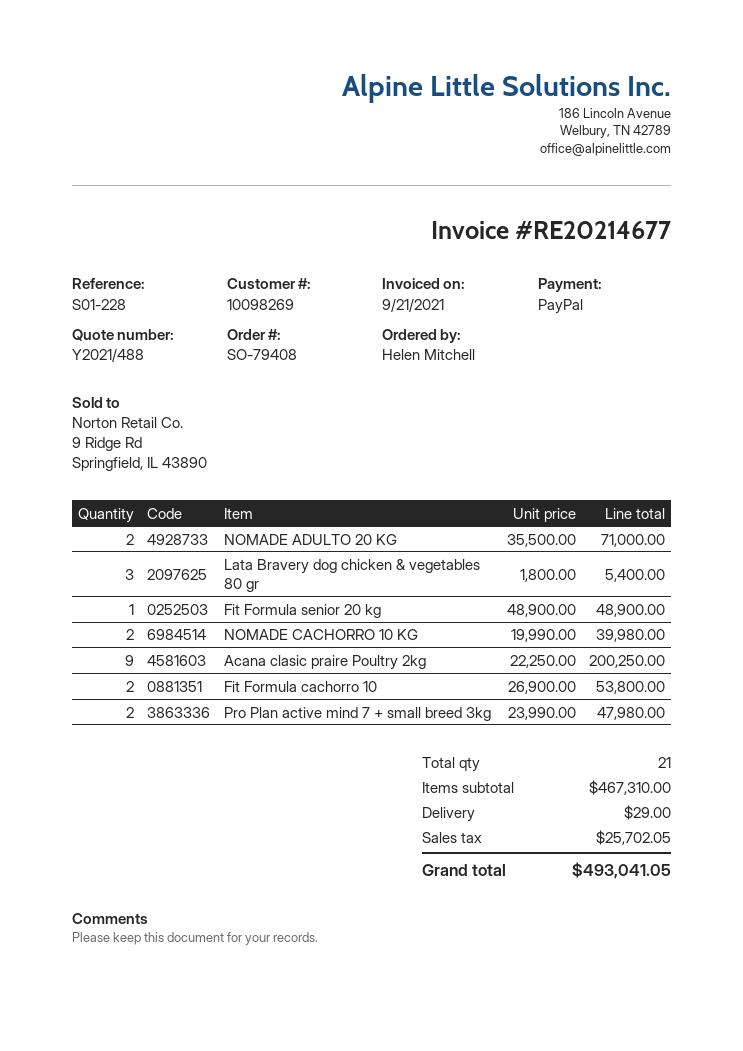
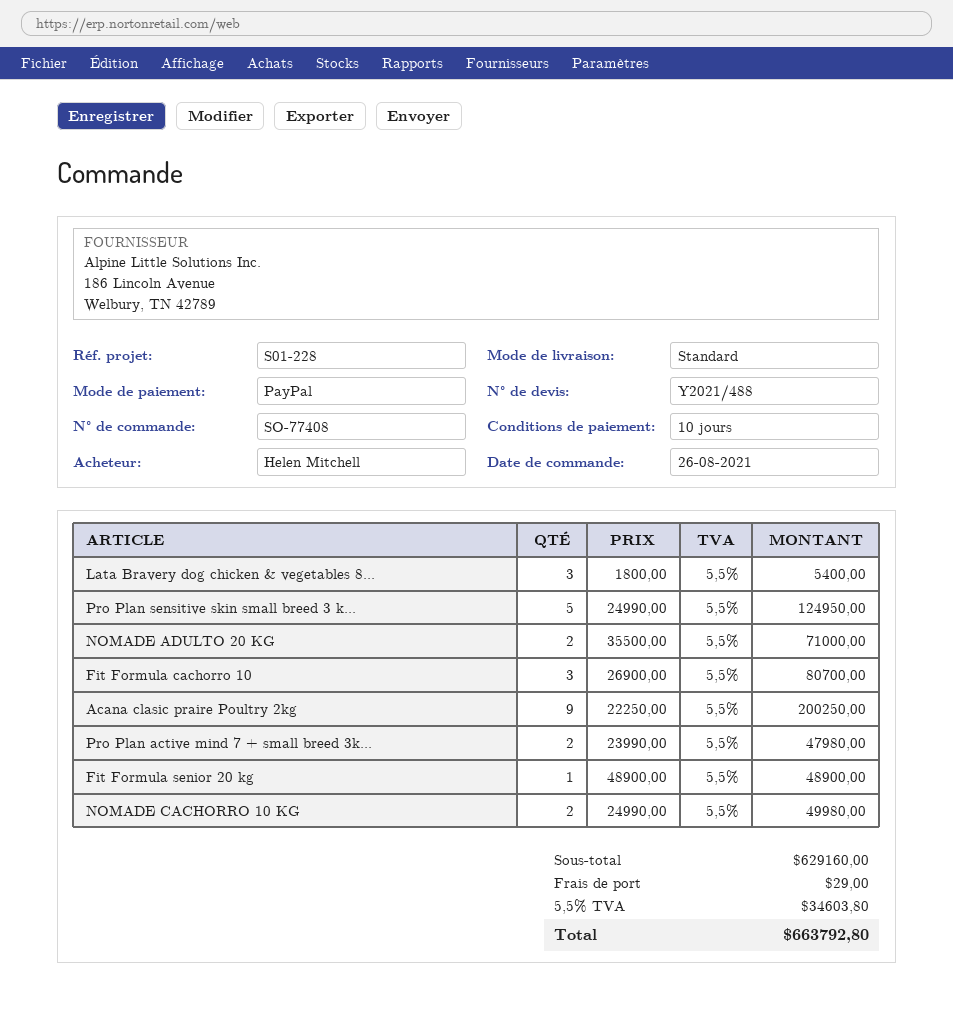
order number: SO-79408 -> SO-77408
NOMADE CACHORRO 10 KG: 2 x 19990.00 = 39980.00 -> 2 x 24990.00 = 49980.00
Fit Formula cachorro 10: 2 x 26900.00 = 53800.00 -> 3 x 26900.00 = 80700.00
Pro Plan sensitive skin small breed 3 k...: none -> 5 x 24990.00 = 124950.00
subtotal: 467310.00 -> 629160.00
tax: 25702.05 -> 34603.80
total: 493041.05 -> 663792.80

